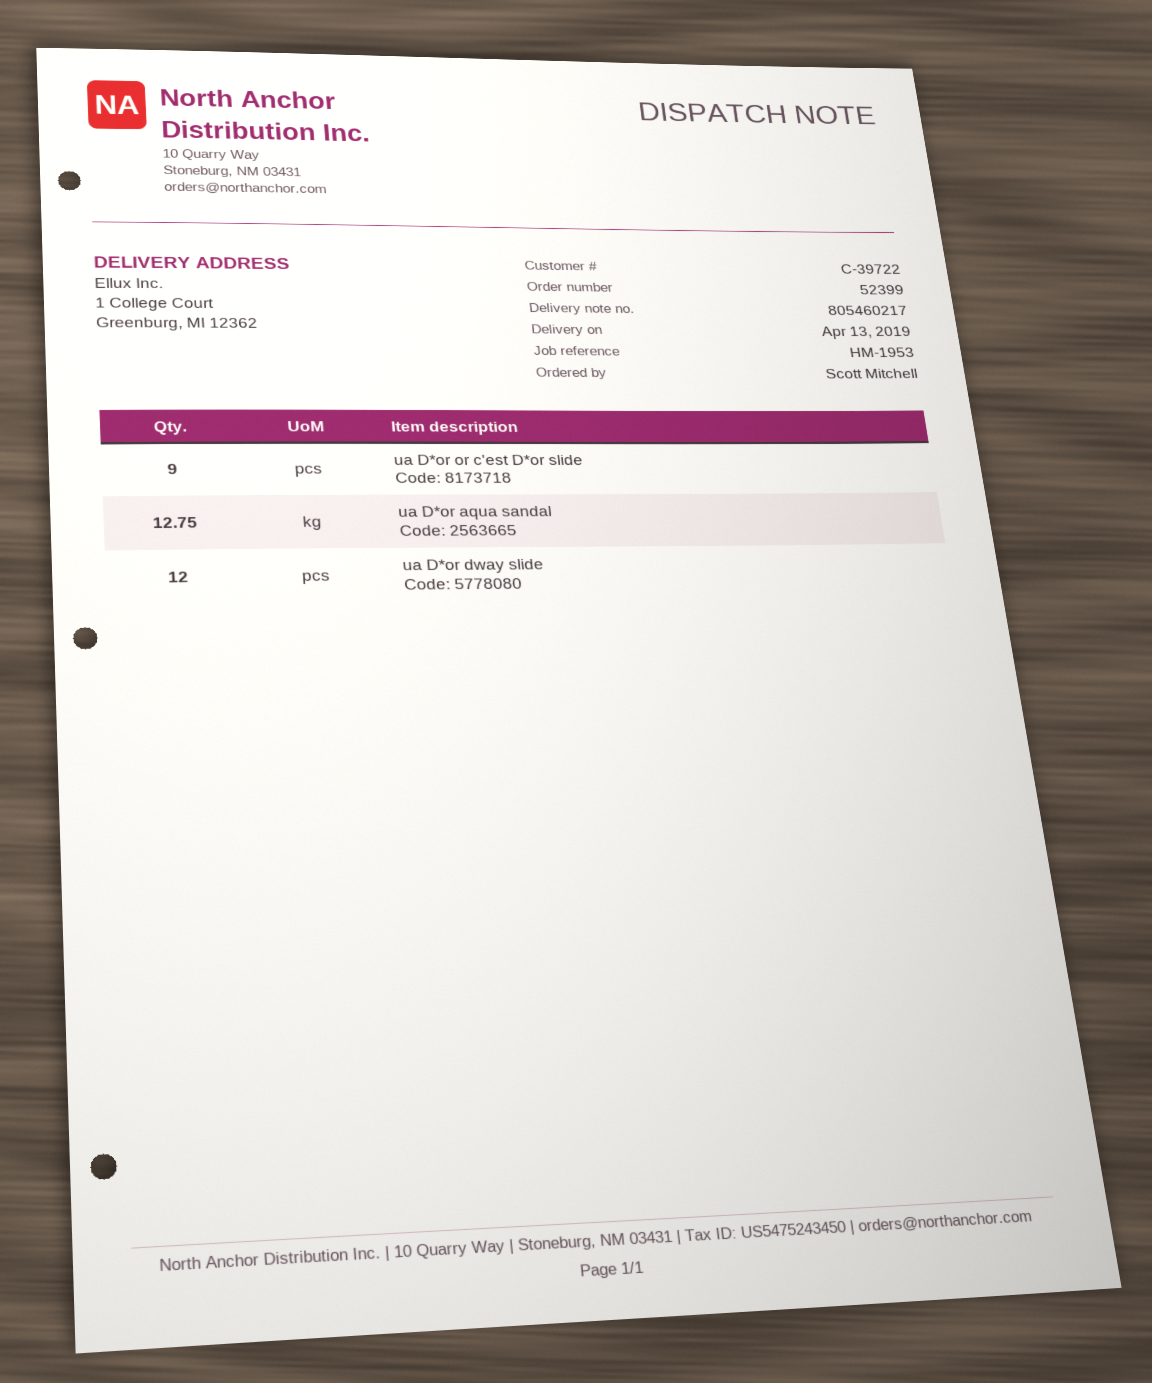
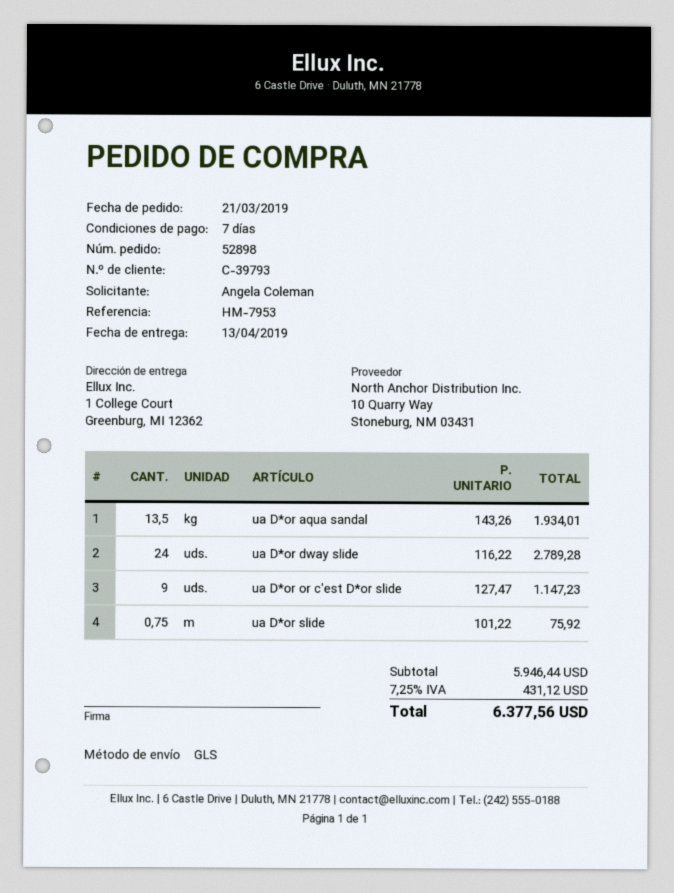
order number: 52399 -> 52898
customer number: C-39722 -> C-39793
reference: HM-1953 -> HM-7953
ordered by: Scott Mitchell -> Angela Coleman
ua D*or aqua sandal: 12.75 -> 13.5
ua D*or dway slide: 12 -> 24
ua D*or slide: none -> 0.75

